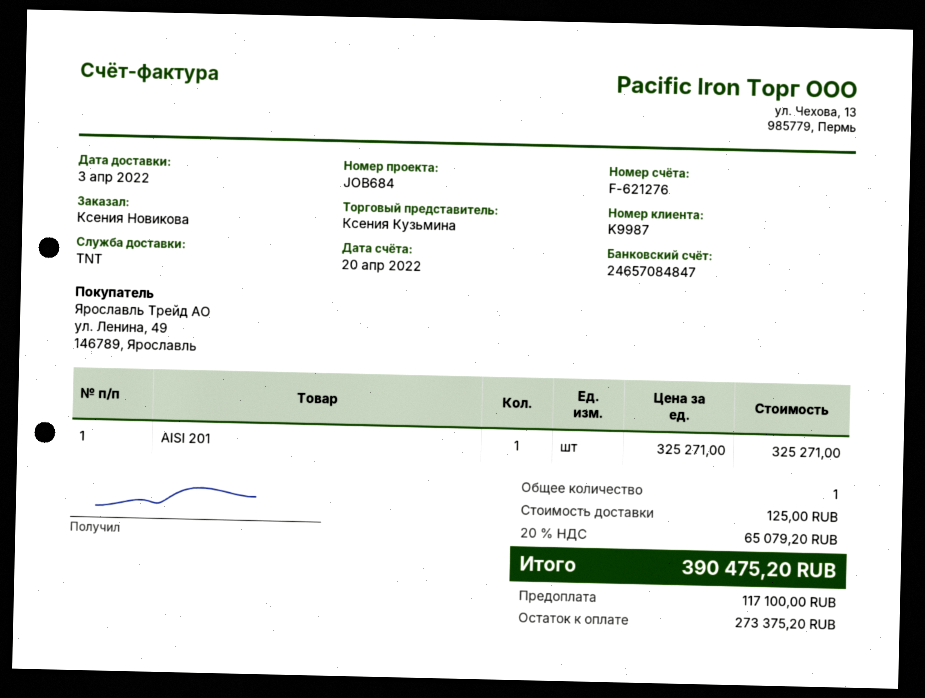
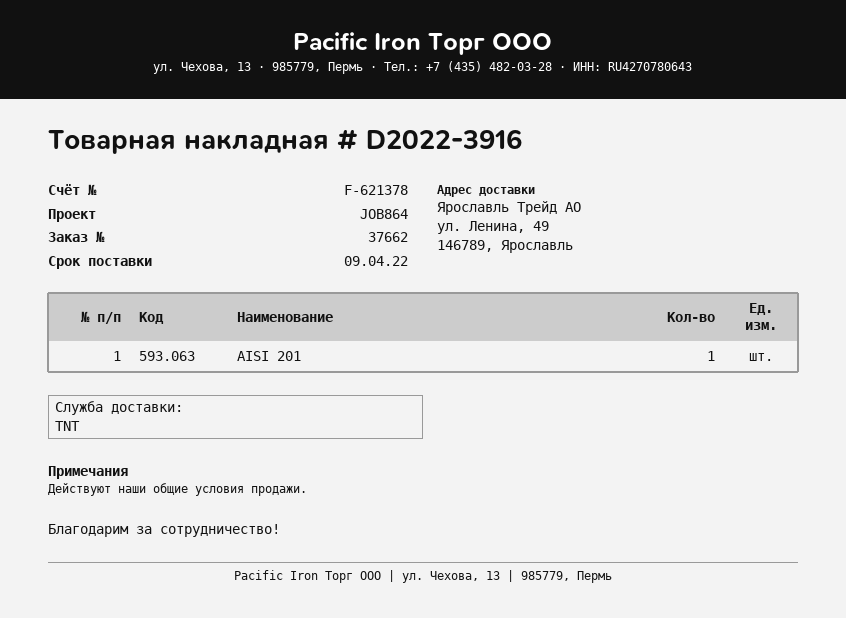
delivery date: 2022-04-03 -> 2022-04-09
invoice number: F-621276 -> F-621378
reference: JOB684 -> JOB864

